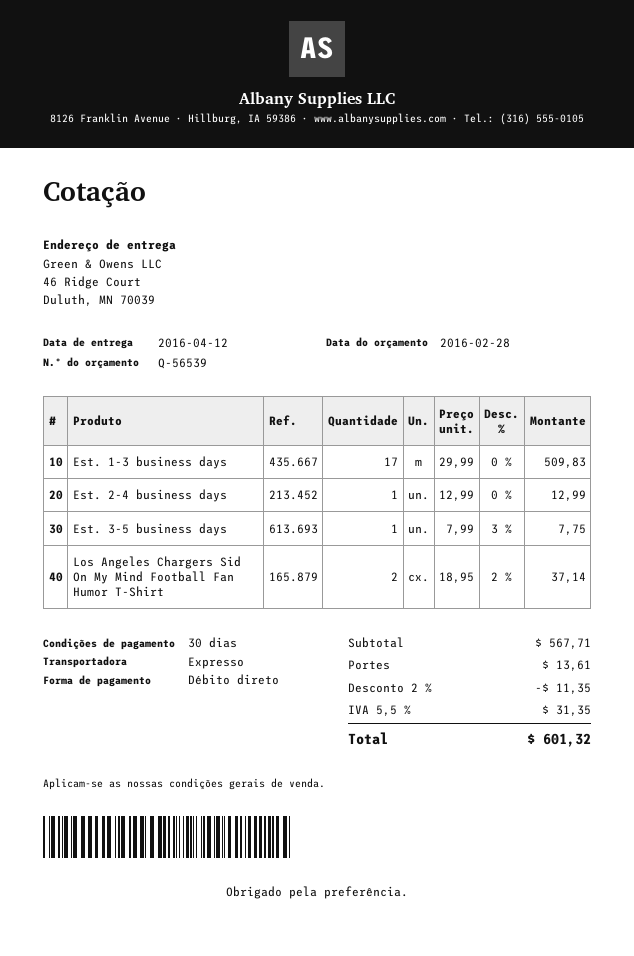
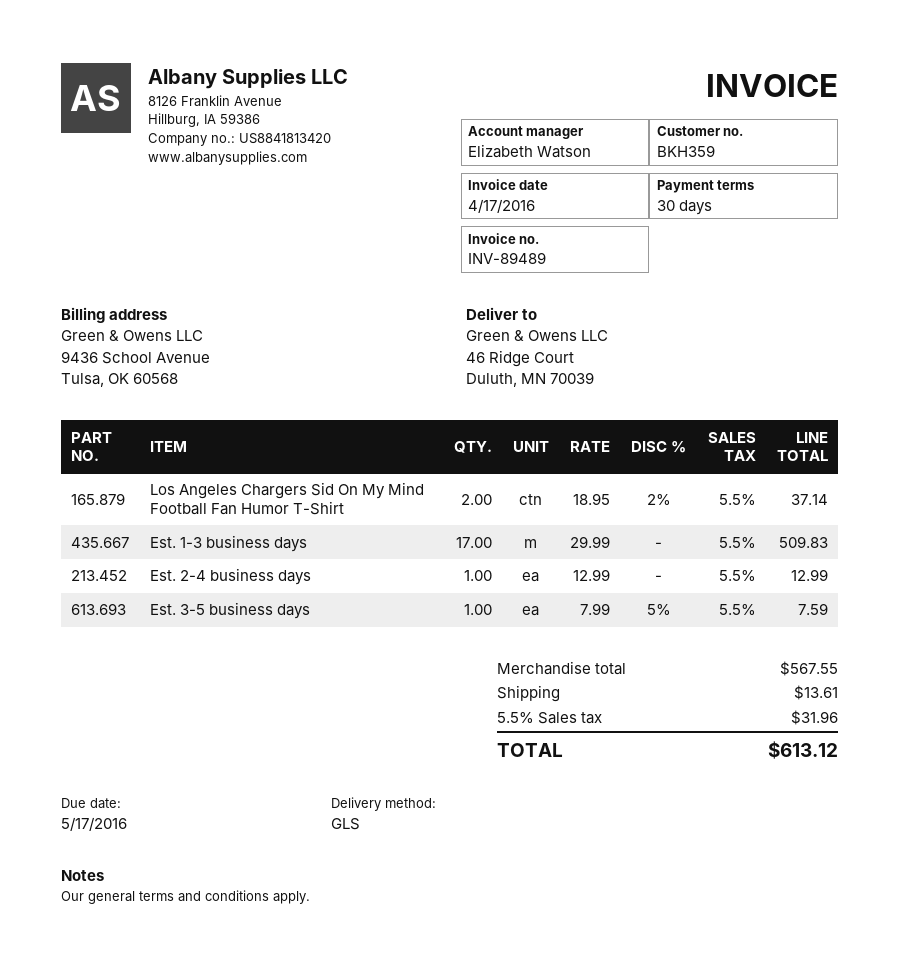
shipping method: express -> GLS
Est. 3-5 business days: 1 x 7.99 - 3% = 7.75 -> 1 x 7.99 - 5% = 7.59
subtotal: 567.71 -> 567.55
discount: 2% = 11.35 -> none
tax: 5.5% = 31.35 -> 5.5% = 31.96
total: 601.32 -> 613.12

